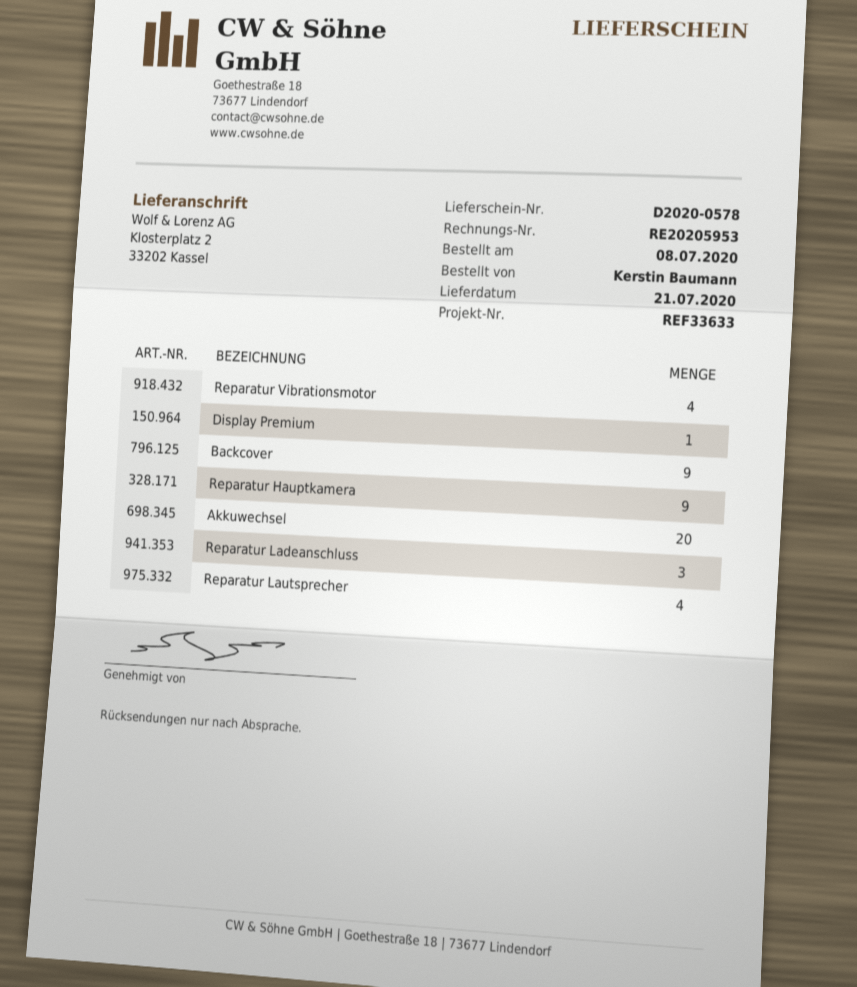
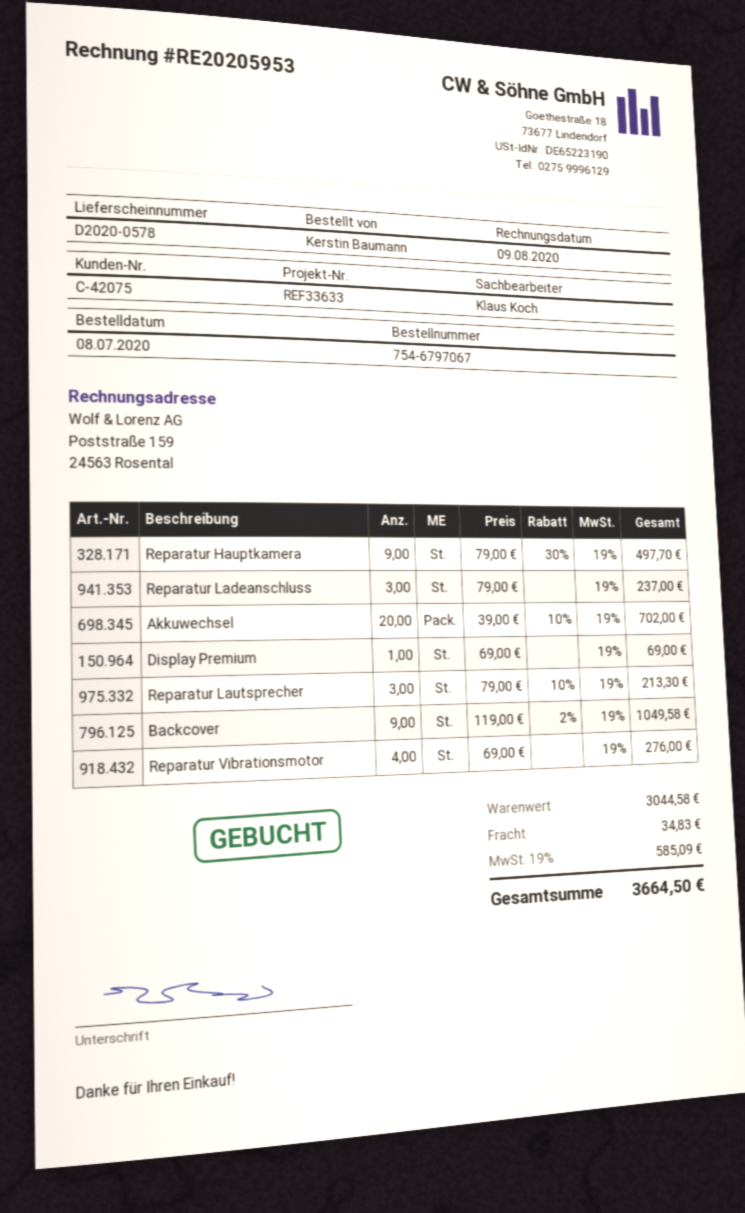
Reparatur Lautsprecher: 4 -> 3

